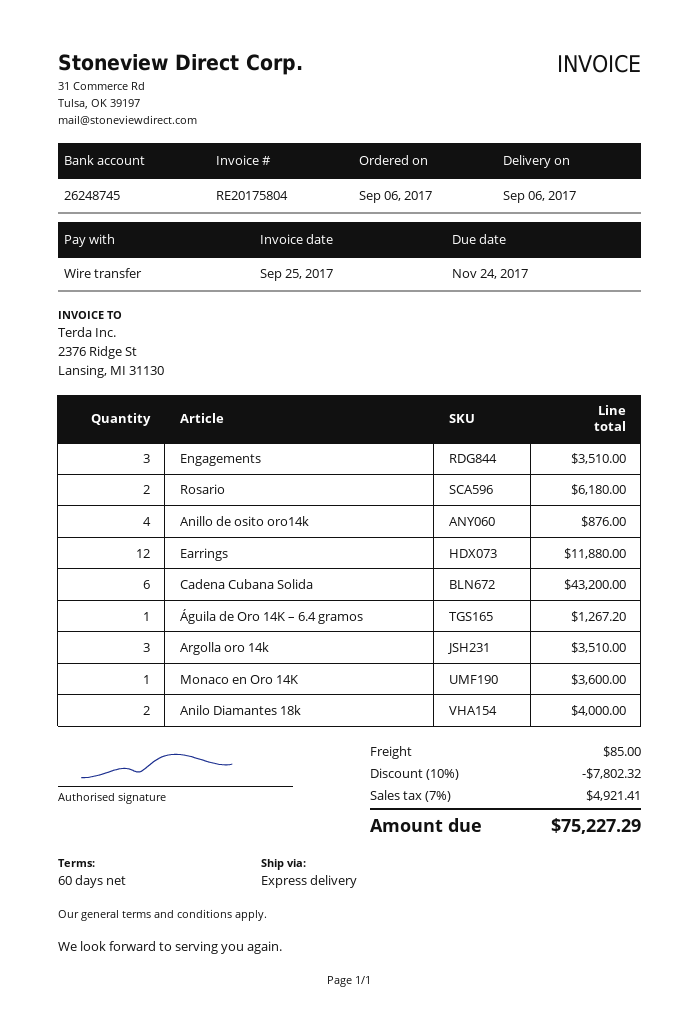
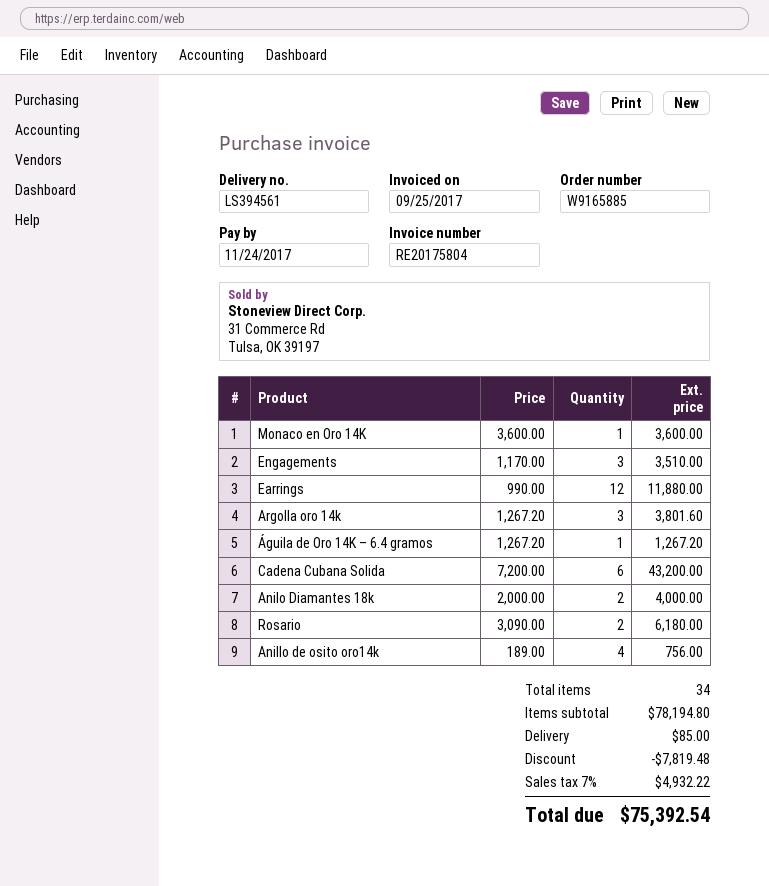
Anillo de osito oro14k: 4 for 876.00 -> 4 for 756.00
Argolla oro 14k: 3 for 3510.00 -> 3 for 3801.60
discount: 7802.32 -> 7819.48
tax: 7% = 4921.41 -> 7% = 4932.22
total: 75227.29 -> 75392.54

